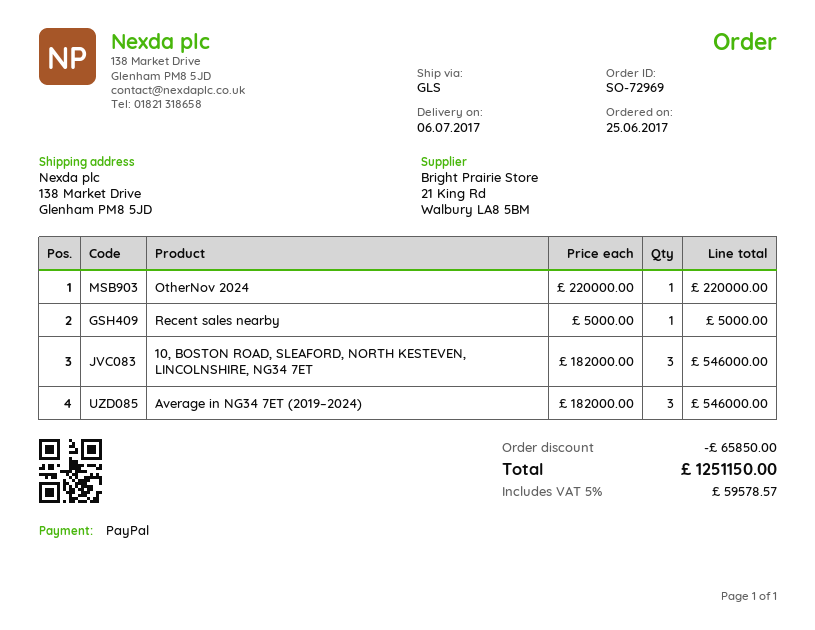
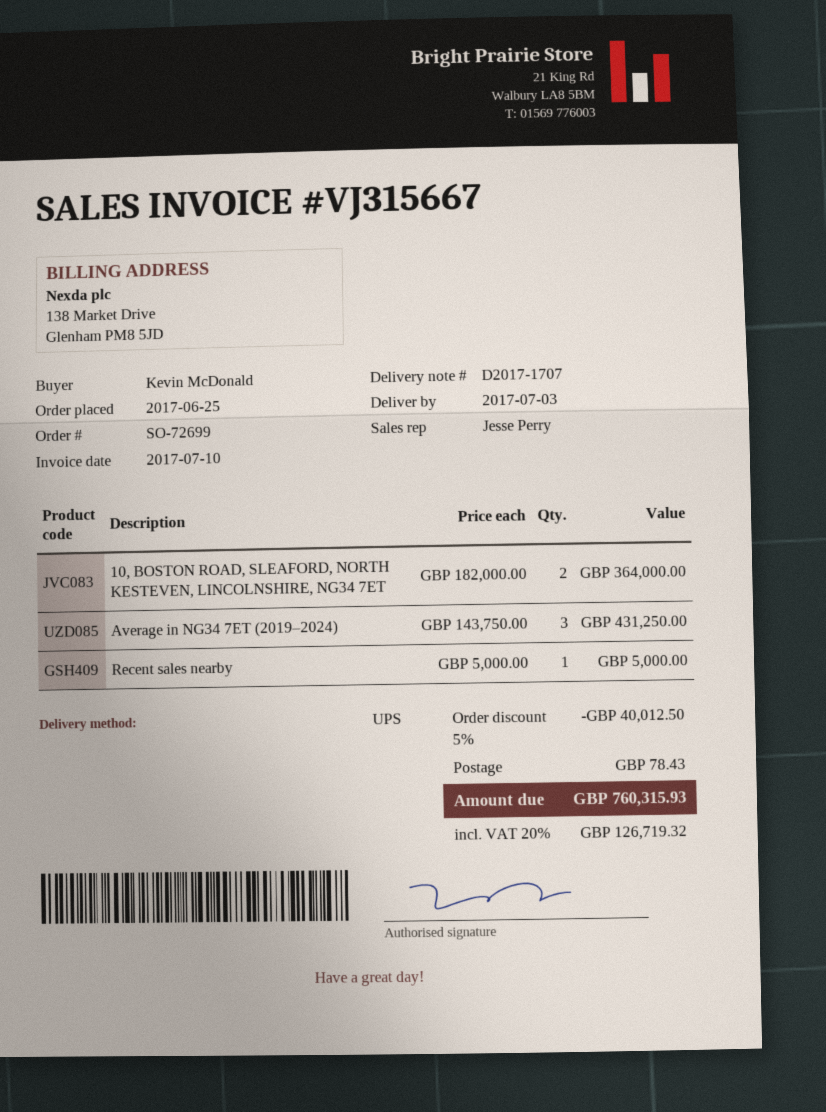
order number: SO-72969 -> SO-72699
delivery date: 2017-07-06 -> 2017-07-03
shipping method: GLS -> UPS
OtherNov 2024: 1 x 220000.00 = 220000.00 -> none
10, BOSTON ROAD, SLEAFORD, NORTH KESTEVEN, LINCOLNSHIRE, NG34 7ET: 3 x 182000.00 = 546000.00 -> 2 x 182000.00 = 364000.00
Average in NG34 7ET (2019–2024): 3 x 182000.00 = 546000.00 -> 3 x 143750.00 = 431250.00
discount: 65850.00 -> 40012.50
shipping: none -> 78.43
tax: 5% = 59578.57 -> 20% = 126719.32
total: 1251150.00 -> 760315.93

